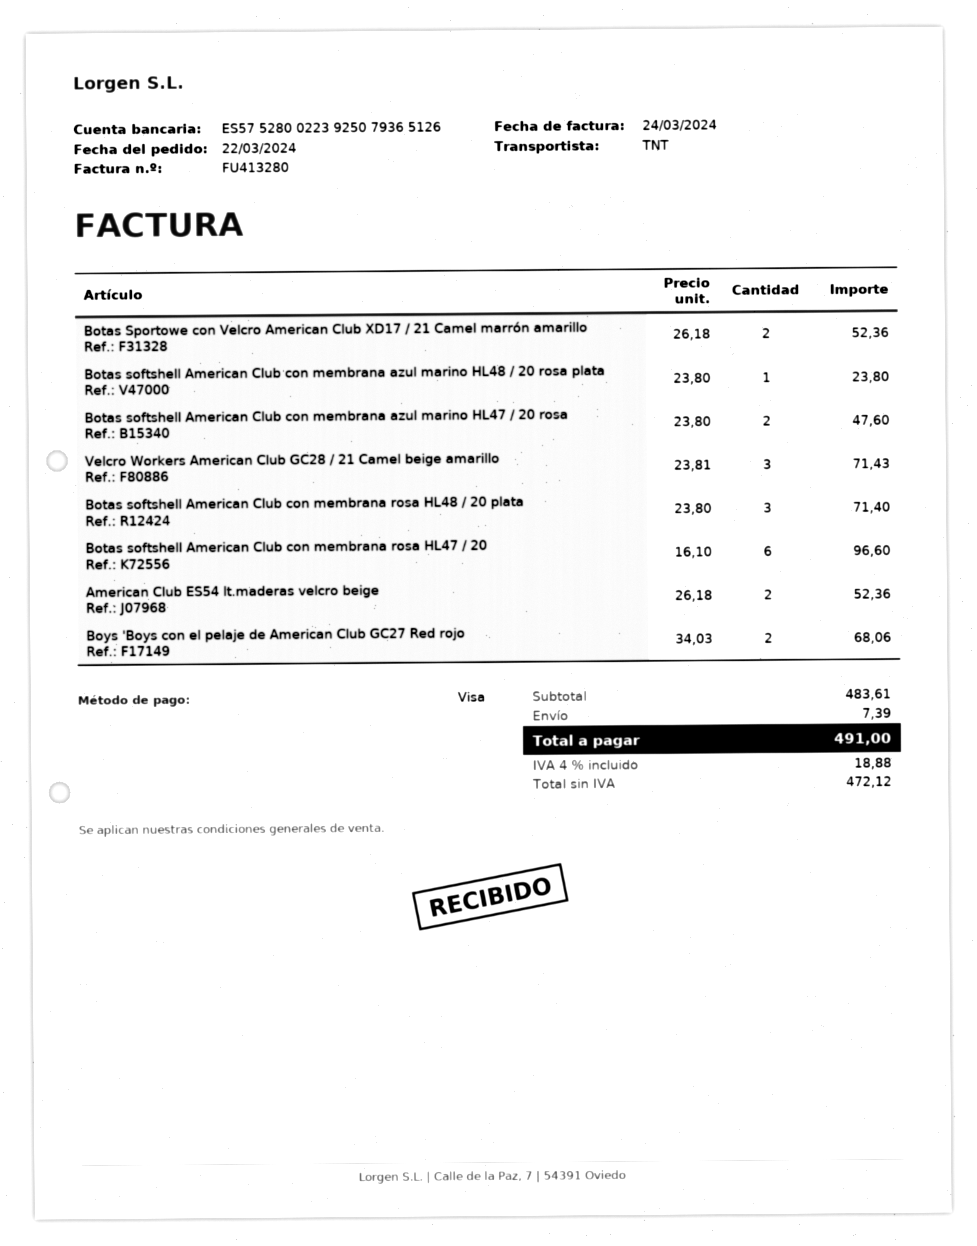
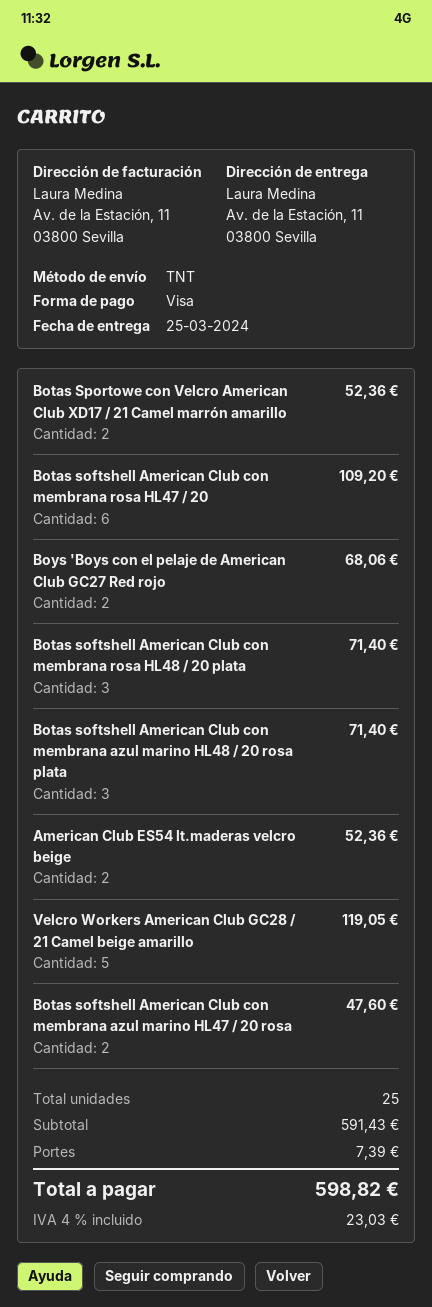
Botas softshell American Club con membrana azul marino HL48 / 20 rosa plata: 1 for 23.80 -> 3 for 71.40
Velcro Workers American Club GC28 / 21 Camel beige amarillo: 3 for 71.43 -> 5 for 119.05
Botas softshell American Club con membrana rosa HL47 / 20: 6 for 96.60 -> 6 for 109.20
subtotal: 483.61 -> 591.43
tax: 4% = 18.88 -> 4% = 23.03
total: 491.00 -> 598.82

